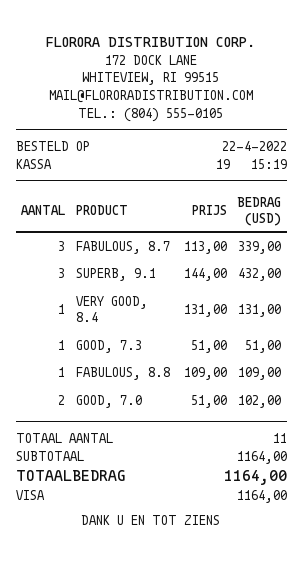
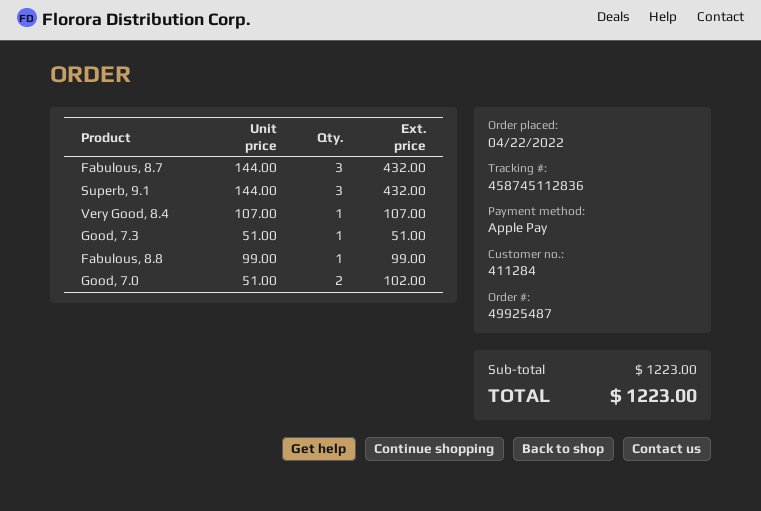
payment method: Visa -> Apple Pay
FABULOUS, 8.7: 3 x 113.00 = 339.00 -> 3 x 144.00 = 432.00
VERY GOOD, 8.4: 1 x 131.00 = 131.00 -> 1 x 107.00 = 107.00
FABULOUS, 8.8: 1 x 109.00 = 109.00 -> 1 x 99.00 = 99.00
subtotal: 1164.00 -> 1223.00
total: 1164.00 -> 1223.00

